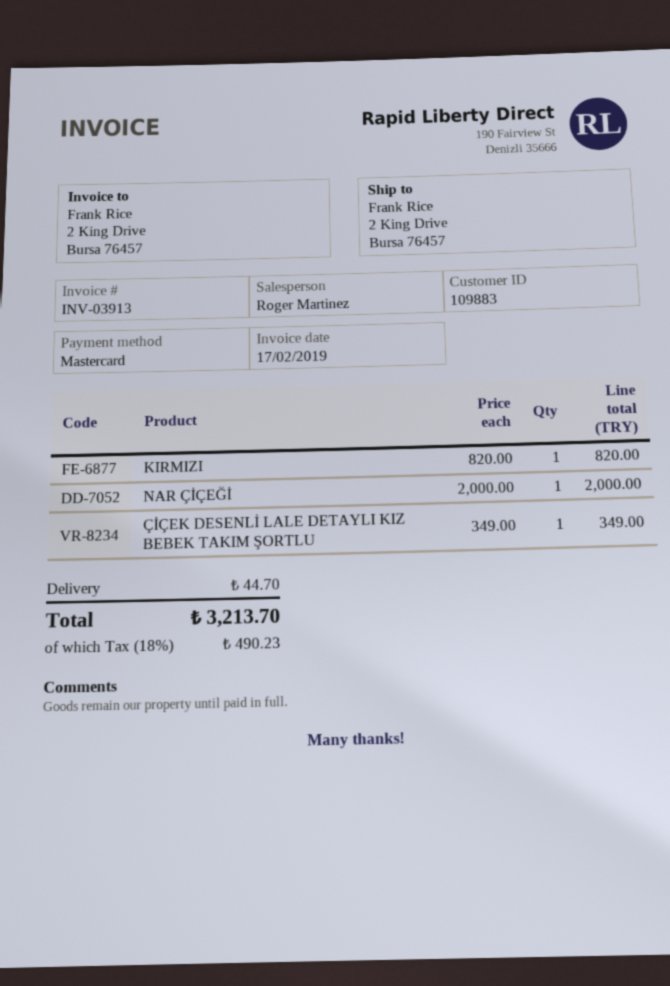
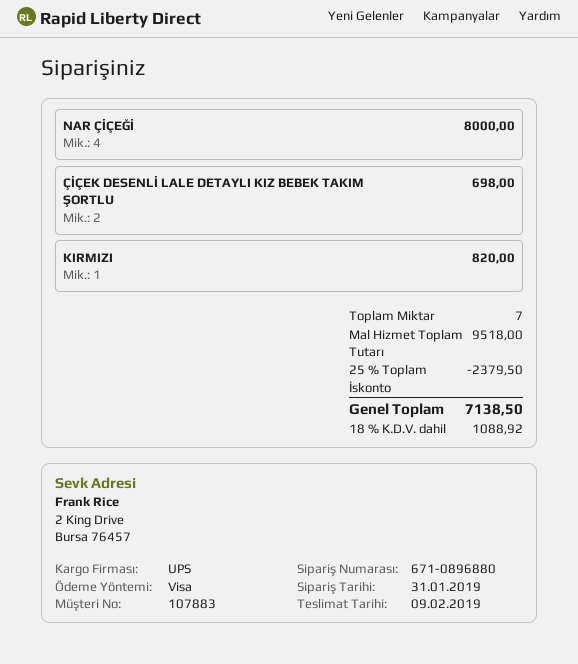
customer number: 109883 -> 107883
payment method: Mastercard -> Visa
NAR ÇİÇEĞİ: 1 for 2000.00 -> 4 for 8000.00
ÇİÇEK DESENLİ LALE DETAYLI KIZ BEBEK TAKIM ŞORTLU: 1 for 349.00 -> 2 for 698.00
discount: none -> 25% = 2379.50
shipping: 44.70 -> none
tax: 18% = 490.23 -> 18% = 1088.92
total: 3213.70 -> 7138.50

